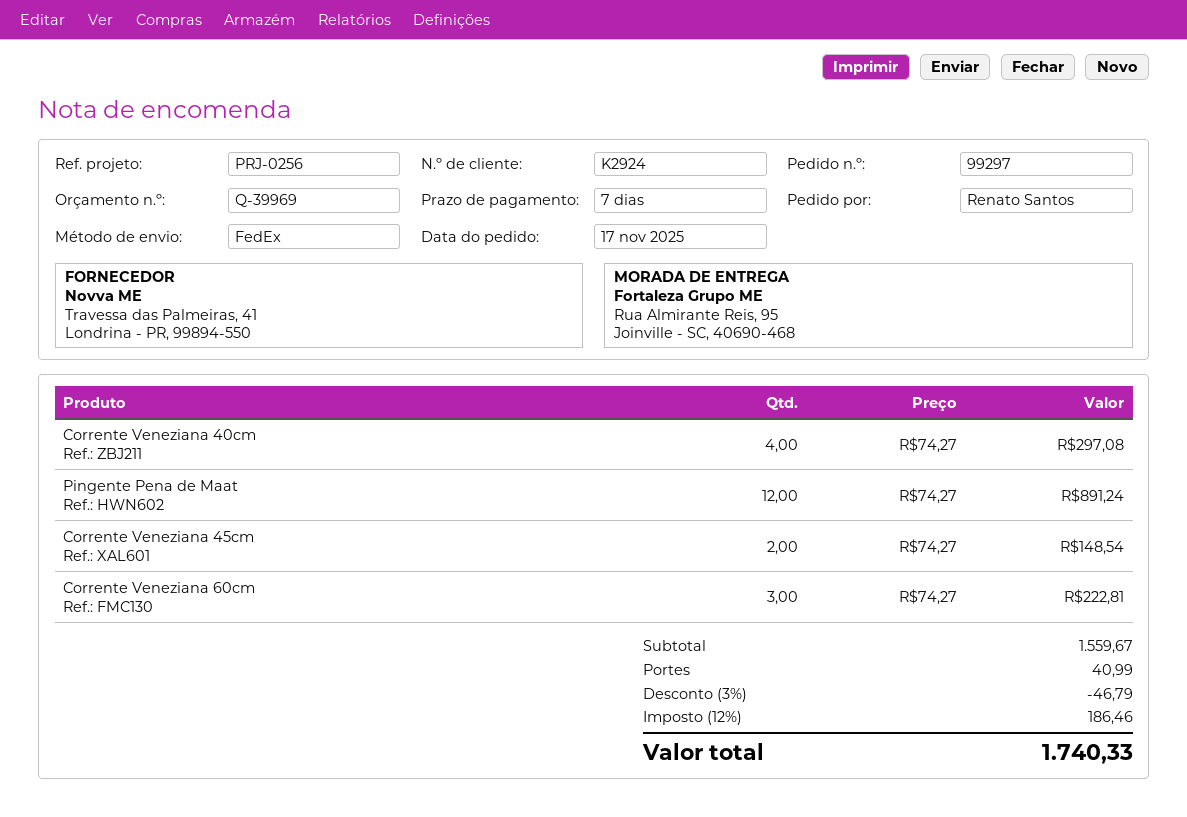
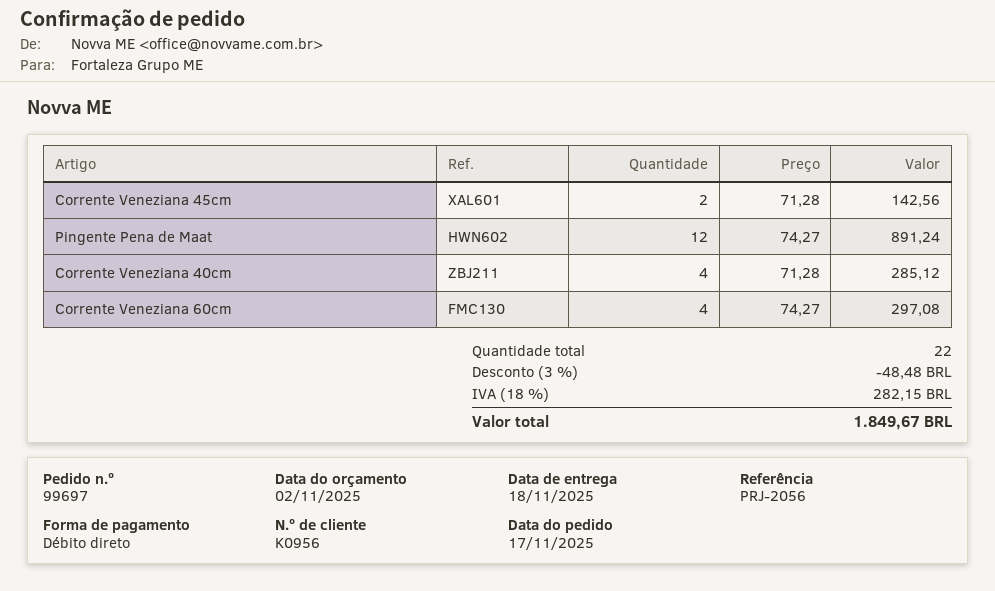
order number: 99297 -> 99697
customer number: K2924 -> K0956
reference: PRJ-0256 -> PRJ-2056
Corrente Veneziana 40cm: 4 x 74.27 = 297.08 -> 4 x 71.28 = 285.12
Corrente Veneziana 45cm: 2 x 74.27 = 148.54 -> 2 x 71.28 = 142.56
Corrente Veneziana 60cm: 3 x 74.27 = 222.81 -> 4 x 74.27 = 297.08
discount: 3% = 46.79 -> 3% = 48.48
shipping: 40.99 -> none
tax: 12% = 186.46 -> 18% = 282.15
total: 1740.33 -> 1849.67

